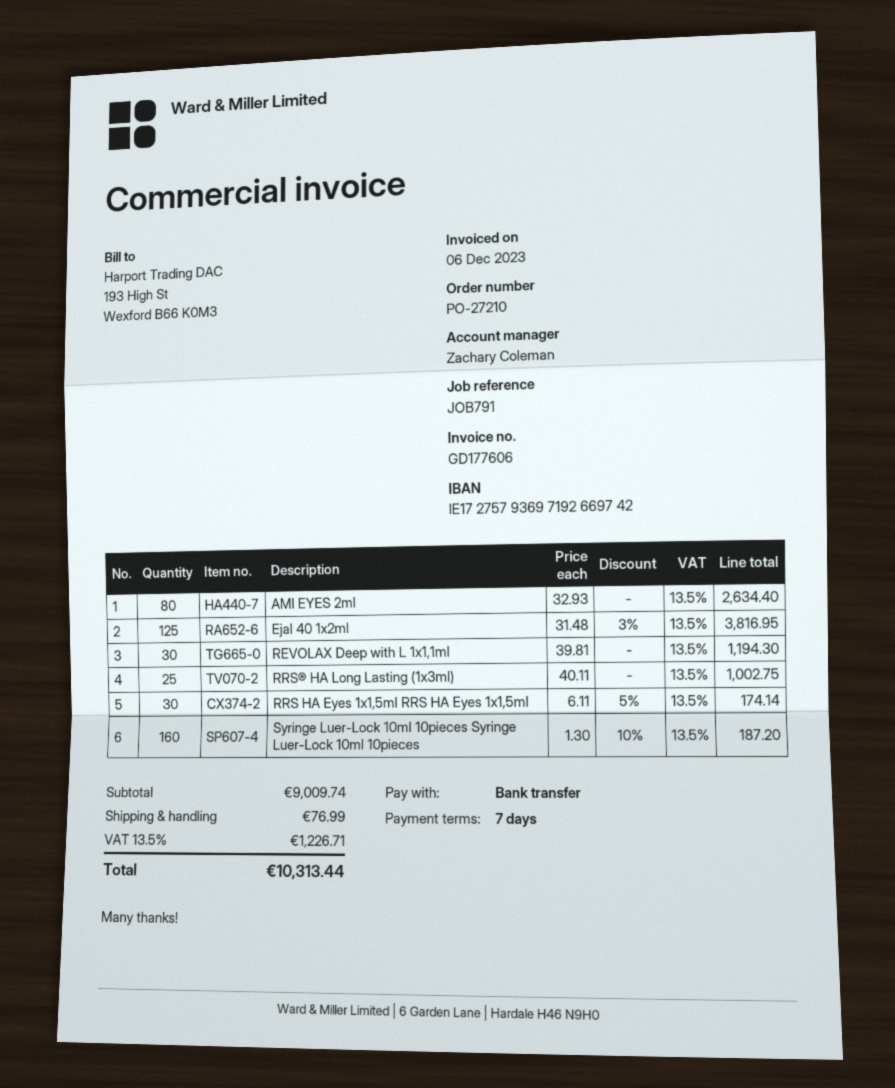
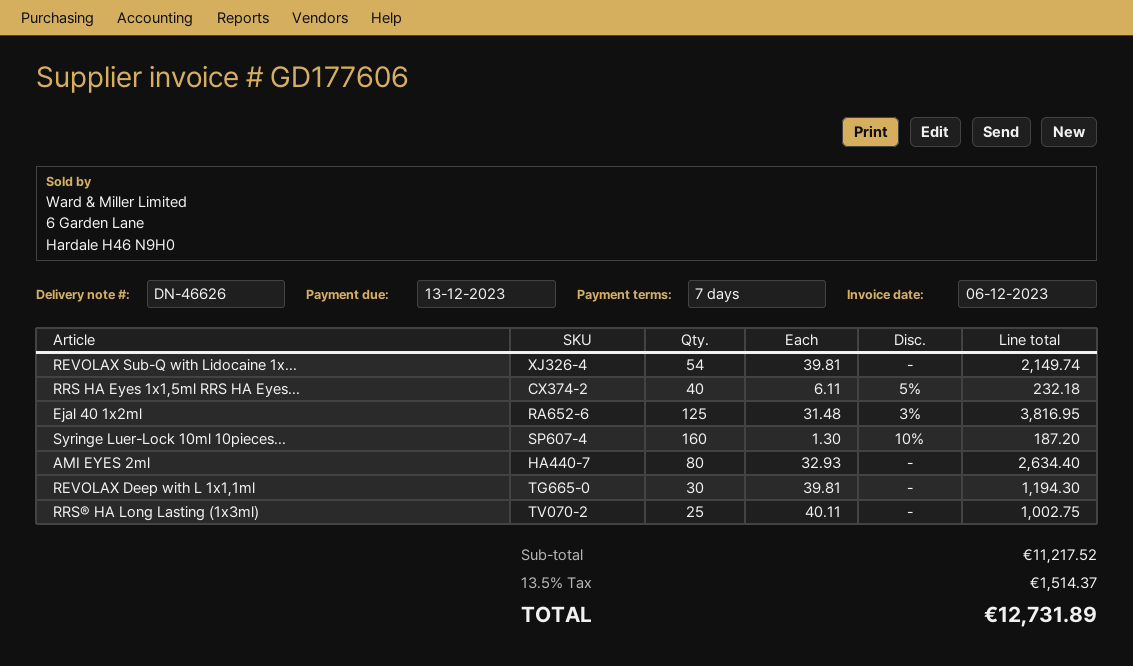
RRS HA Eyes 1x1,5ml RRS HA Eyes 1x1,5ml: 30 x 6.11 - 5% = 174.14 -> 40 x 6.11 - 5% = 232.18
REVOLAX Sub-Q with Lidocaine 1x...: none -> 54 x 39.81 = 2149.74
subtotal: 9009.74 -> 11217.52
shipping: 76.99 -> none
tax: 13.5% = 1226.71 -> 13.5% = 1514.37
total: 10313.44 -> 12731.89

